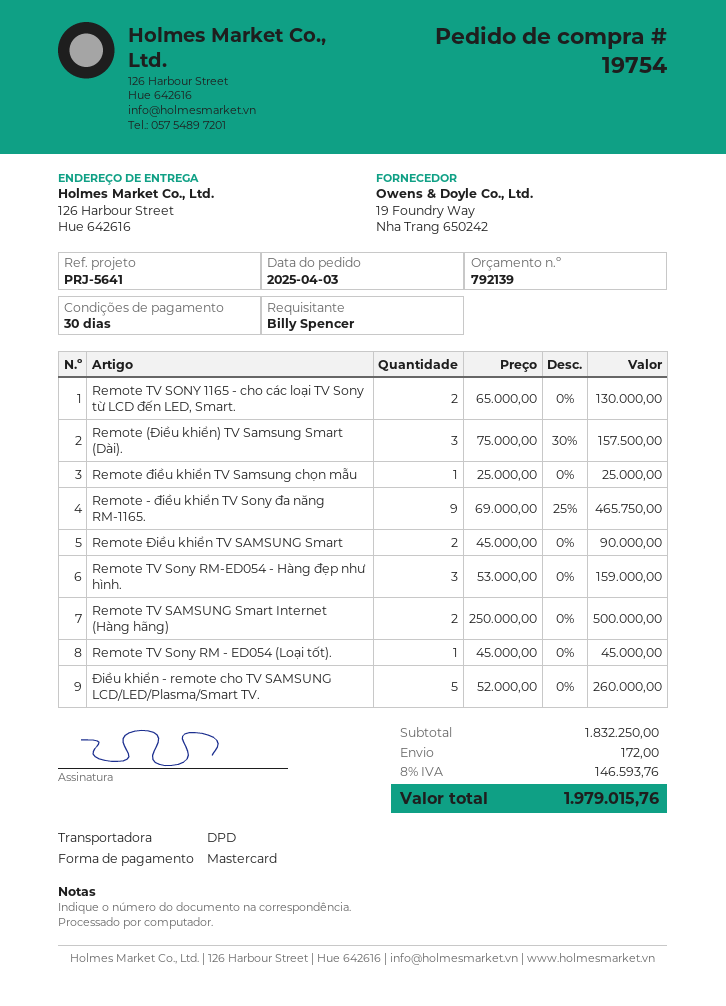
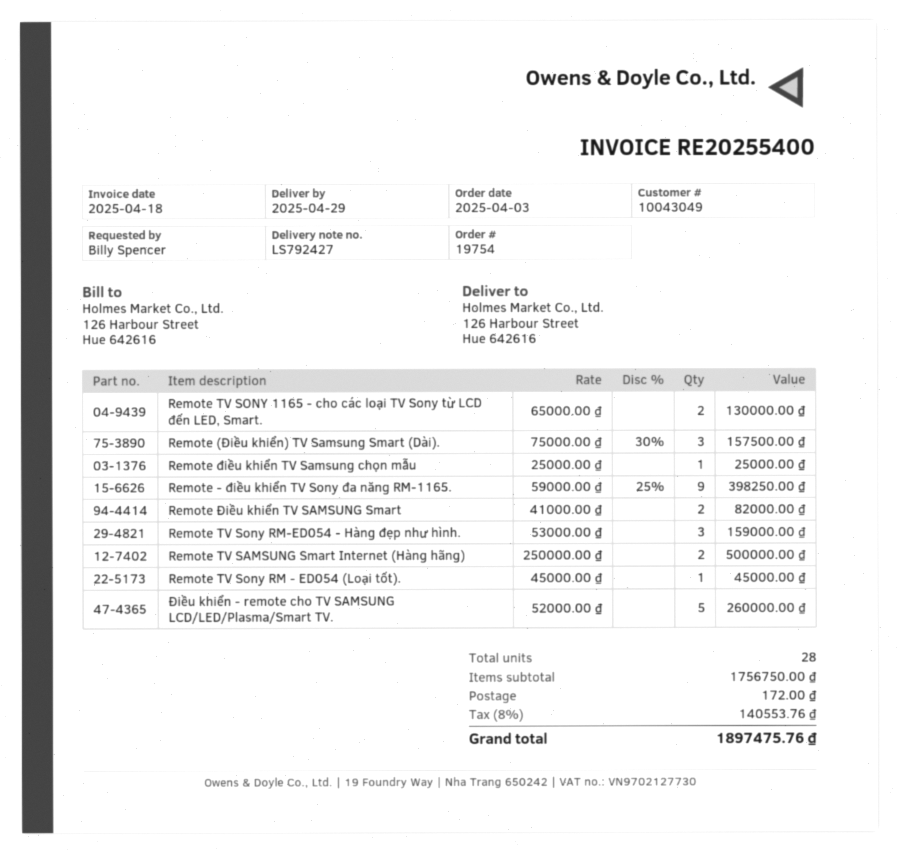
Remote - điều khiển TV Sony đa năng RM-1165.: 9 x 69000.00 - 25% = 465750.00 -> 9 x 59000.00 - 25% = 398250.00
Remote Điều khiển TV SAMSUNG Smart: 2 x 45000.00 = 90000.00 -> 2 x 41000.00 = 82000.00
subtotal: 1832250.00 -> 1756750.00
tax: 8% = 146593.76 -> 8% = 140553.76
total: 1979015.76 -> 1897475.76

